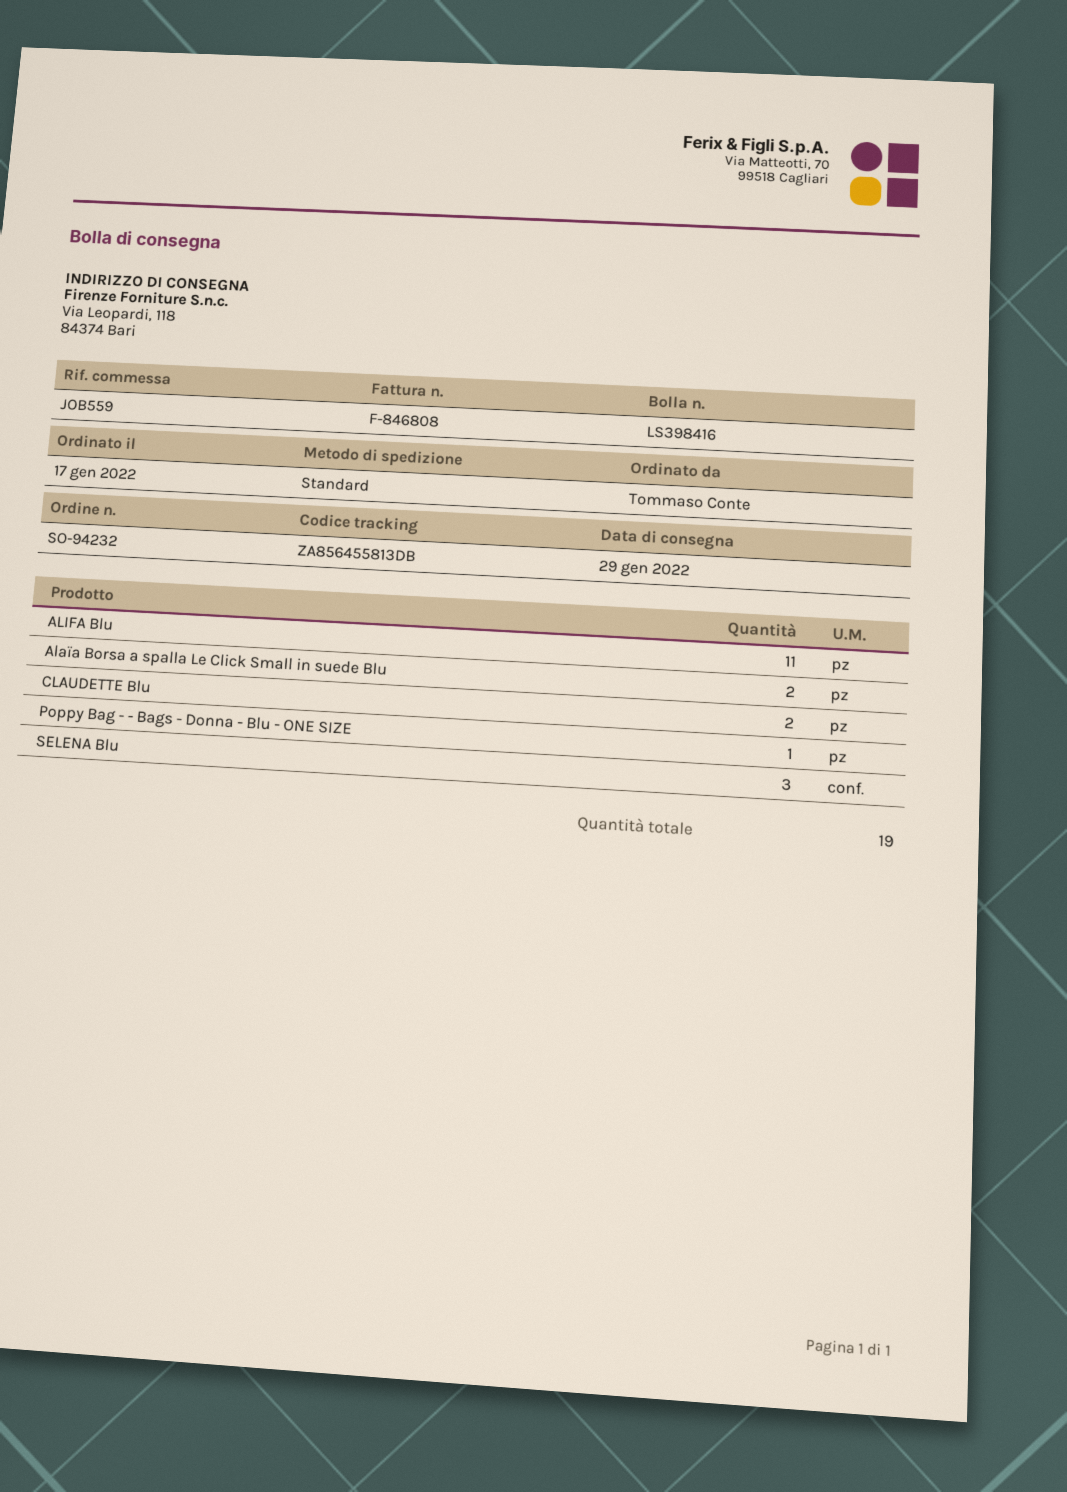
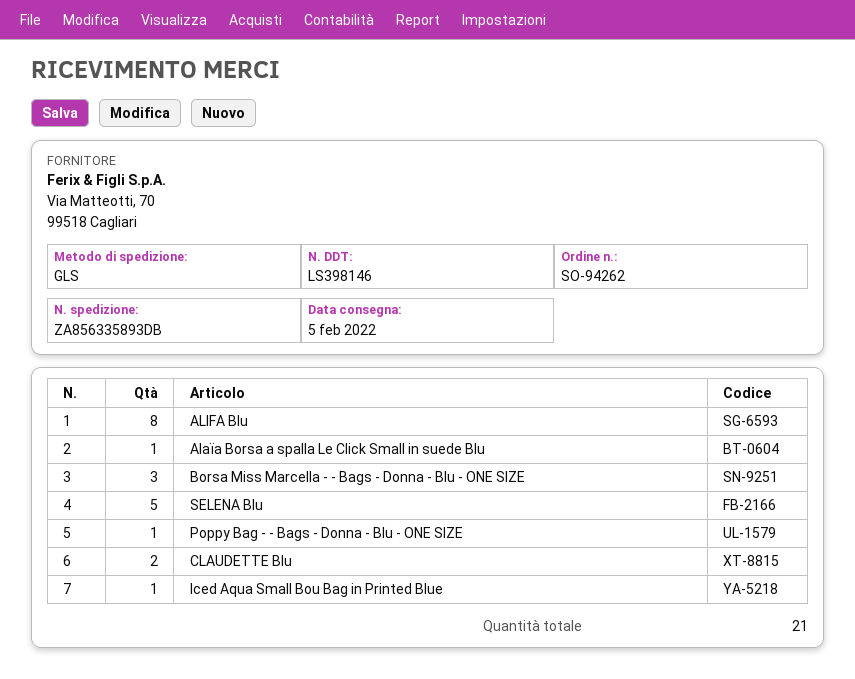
order number: SO-94232 -> SO-94262
delivery note number: LS398416 -> LS398146
delivery date: 2022-01-29 -> 2022-02-05
shipping method: standard -> GLS
tracking number: ZA856455813DB -> ZA856335893DB
ALIFA Blu: 11 -> 8
Alaïa Borsa a spalla Le Click Small in suede Blu: 2 -> 1
SELENA Blu: 3 -> 5
Borsa Miss Marcella - - Bags - Donna - Blu - ONE SIZE: none -> 3
Iced Aqua Small Bou Bag in Printed Blue: none -> 1
total quantity: 19 -> 21

